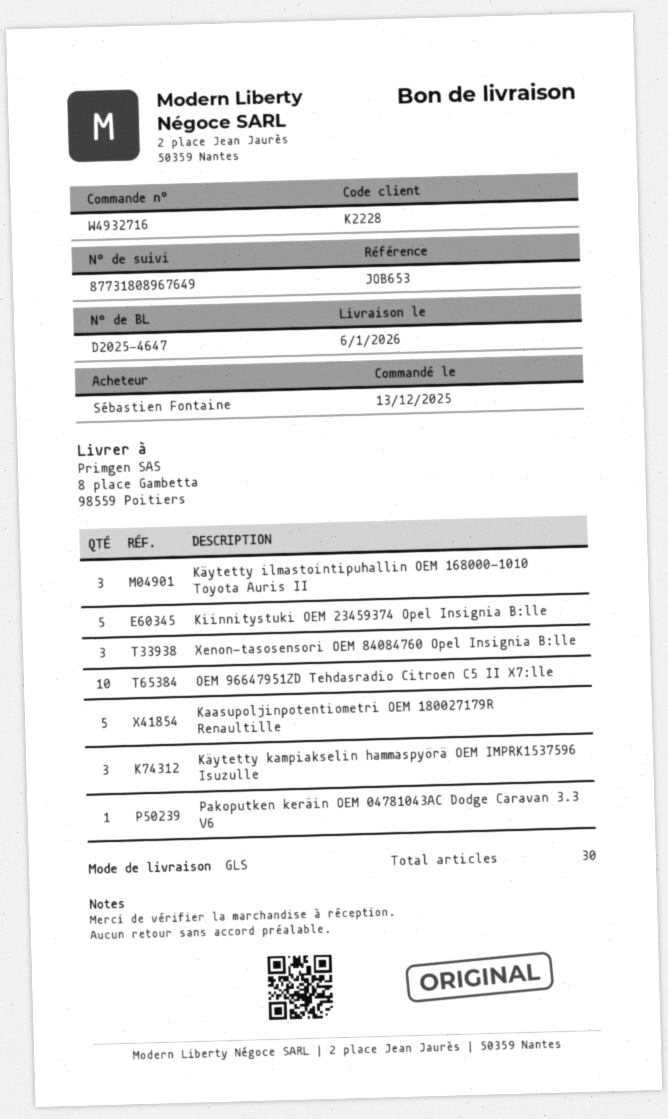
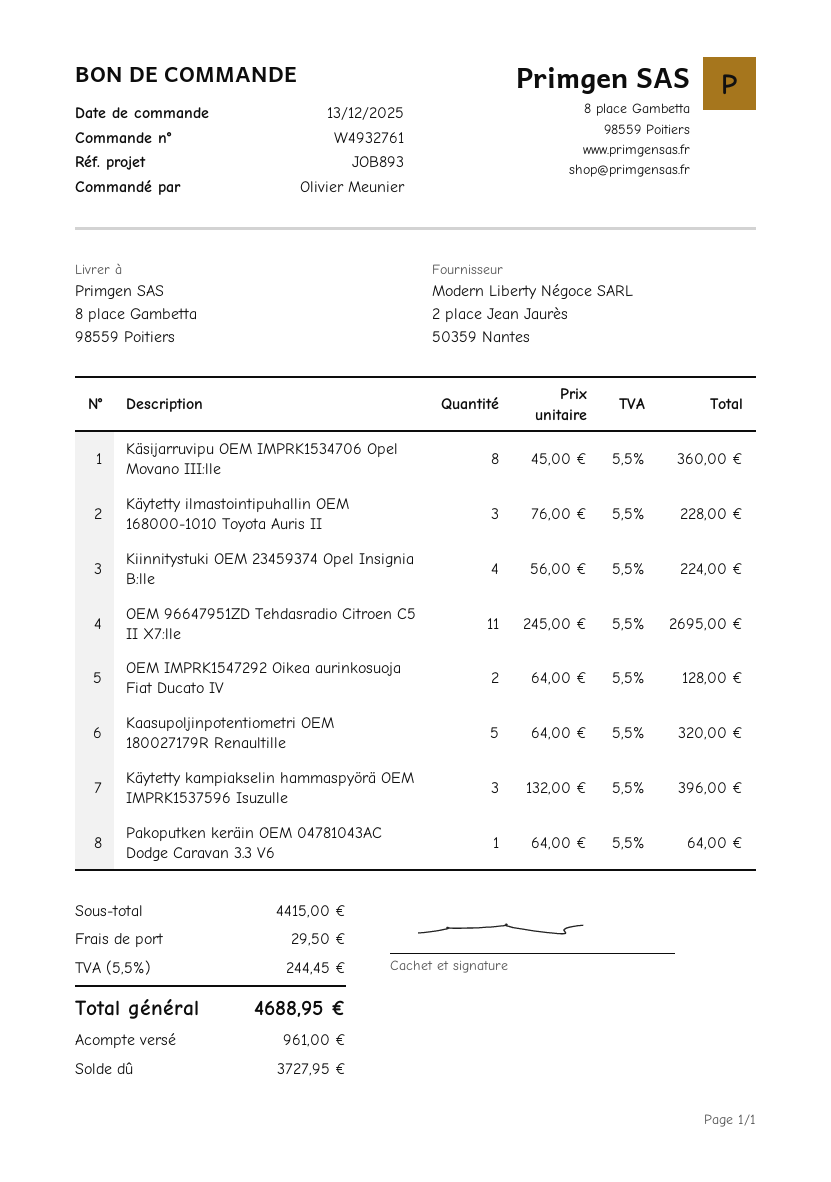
order number: W4932716 -> W4932761
reference: JOB653 -> JOB893
ordered by: Sébastien Fontaine -> Olivier Meunier
Kiinnitystuki OEM 23459374 Opel Insignia B:lle: 5 -> 4
Xenon-tasosensori OEM 84084760 Opel Insignia B:lle: 3 -> none
OEM 96647951ZD Tehdasradio Citroen C5 II X7:lle: 10 -> 11
Käsijarruvipu OEM IMPRK1534706 Opel Movano III:lle: none -> 8
OEM IMPRK1547292 Oikea aurinkosuoja Fiat Ducato IV: none -> 2

